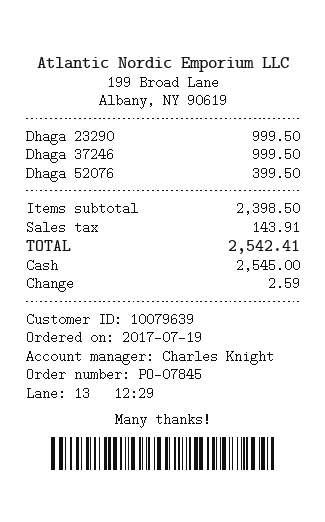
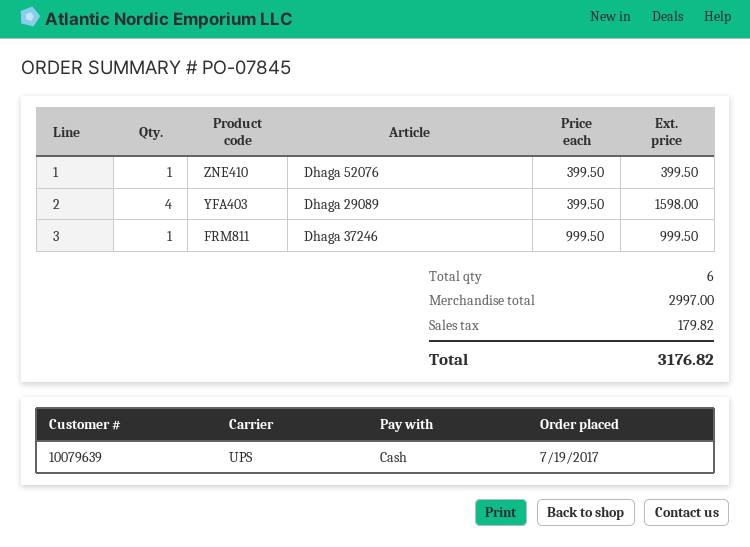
Dhaga 23290: 1 for 999.50 -> none
Dhaga 29089: none -> 4 for 1598.00
subtotal: 2398.50 -> 2997.00
tax: 143.91 -> 179.82
total: 2542.41 -> 3176.82

